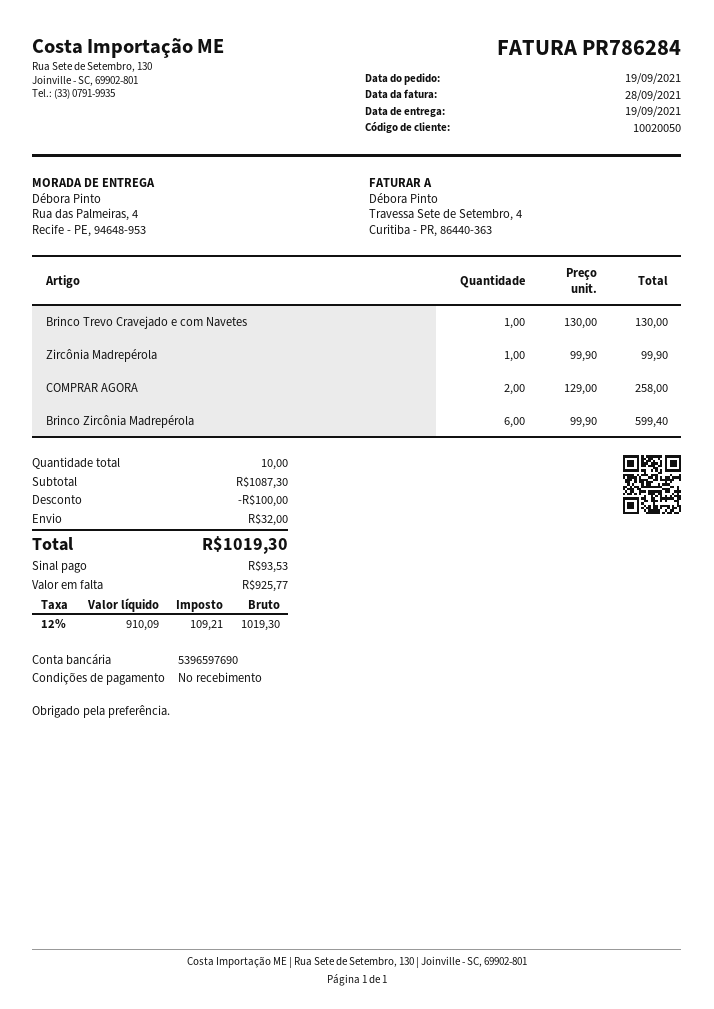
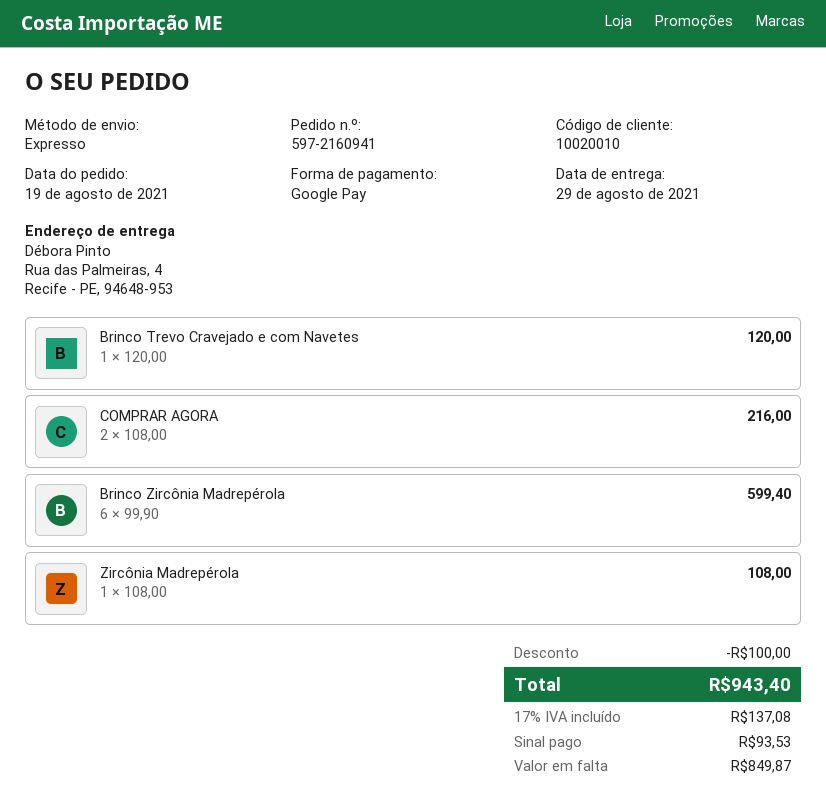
order date: 2021-09-19 -> 2021-08-19
delivery date: 2021-09-19 -> 2021-08-29
customer number: 10020050 -> 10020010
Brinco Trevo Cravejado e com Navetes: 1 x 130.00 = 130.00 -> 1 x 120.00 = 120.00
Zircônia Madrepérola: 1 x 99.90 = 99.90 -> 1 x 108.00 = 108.00
COMPRAR AGORA: 2 x 129.00 = 258.00 -> 2 x 108.00 = 216.00
shipping: 32.00 -> none
tax: 12% = 109.21 -> 17% = 137.08
total: 1019.30 -> 943.40
balance: 925.77 -> 849.87

